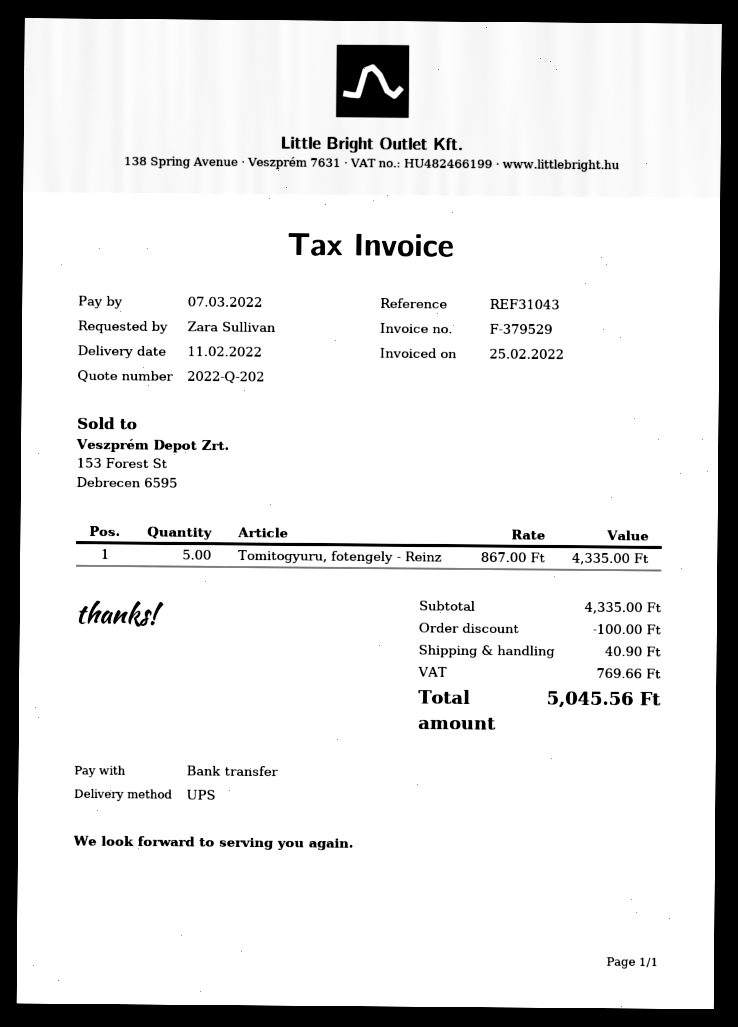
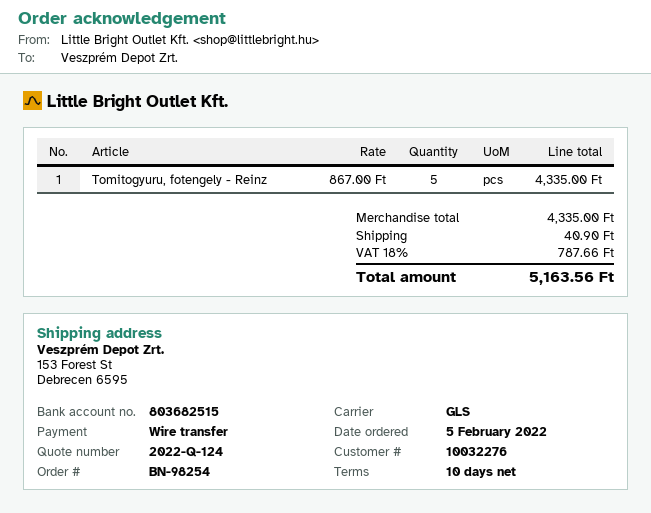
quote number: 2022-Q-202 -> 2022-Q-124
shipping method: UPS -> GLS
discount: 100.00 -> none
tax: 769.66 -> 787.66
total: 5045.56 -> 5163.56

